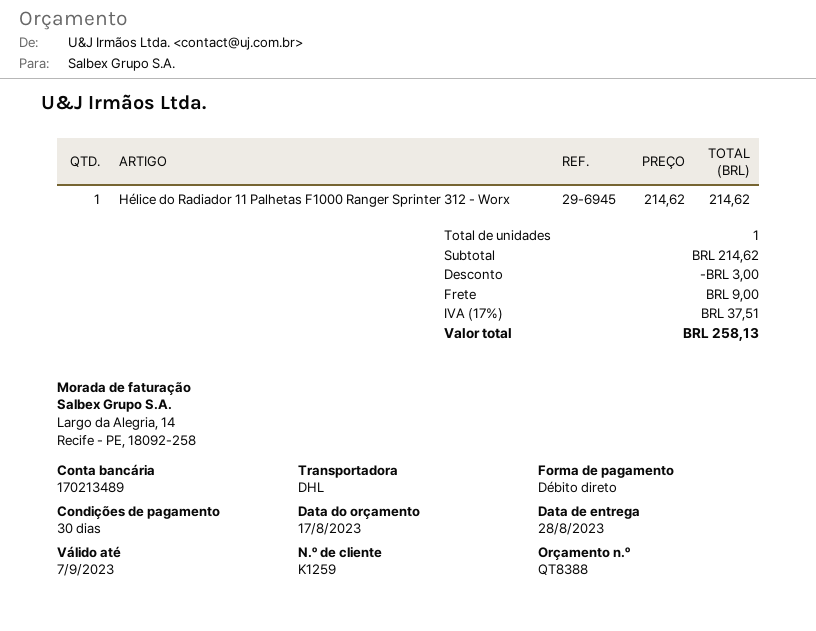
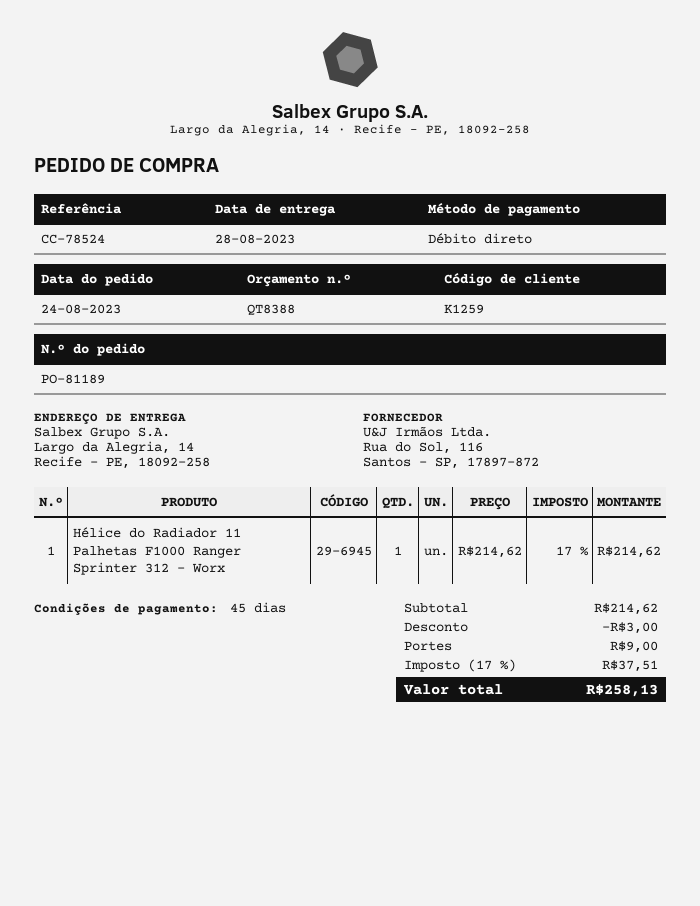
payment terms: 30 days -> 45 days

